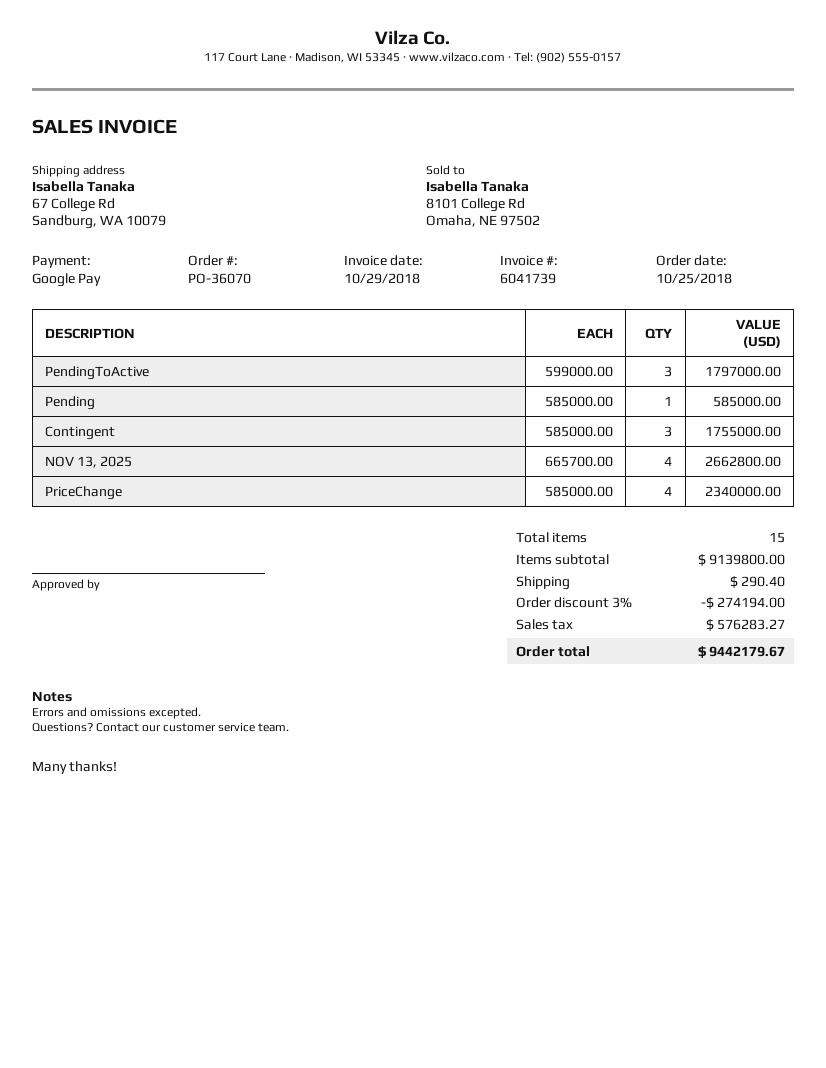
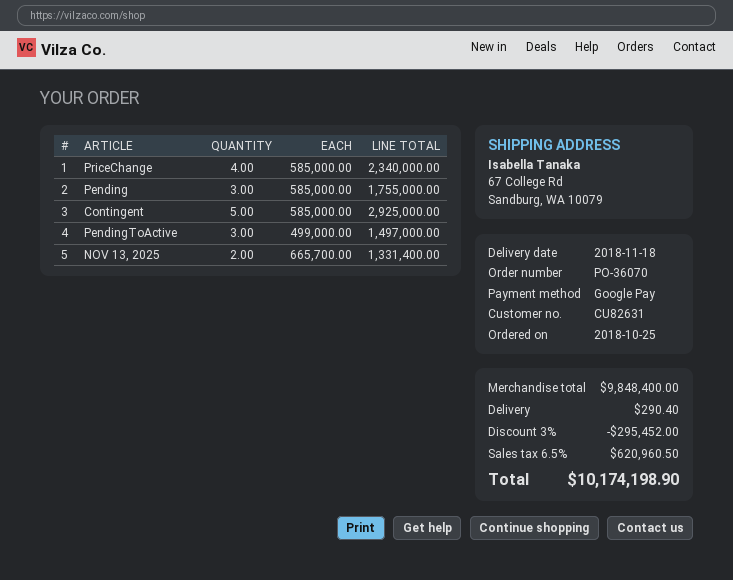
PendingToActive: 3 x 599000.00 = 1797000.00 -> 3 x 499000.00 = 1497000.00
Pending: 1 x 585000.00 = 585000.00 -> 3 x 585000.00 = 1755000.00
Contingent: 3 x 585000.00 = 1755000.00 -> 5 x 585000.00 = 2925000.00
NOV 13, 2025: 4 x 665700.00 = 2662800.00 -> 2 x 665700.00 = 1331400.00
subtotal: 9139800.00 -> 9848400.00
discount: 3% = 274194.00 -> 3% = 295452.00
tax: 576283.27 -> 620960.50
total: 9442179.67 -> 10174198.90

